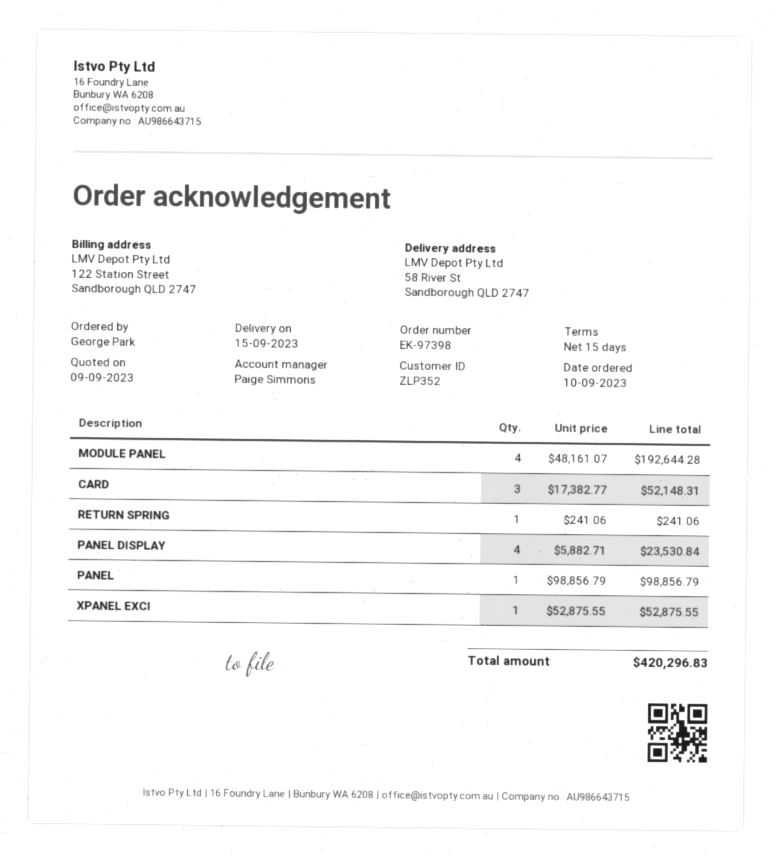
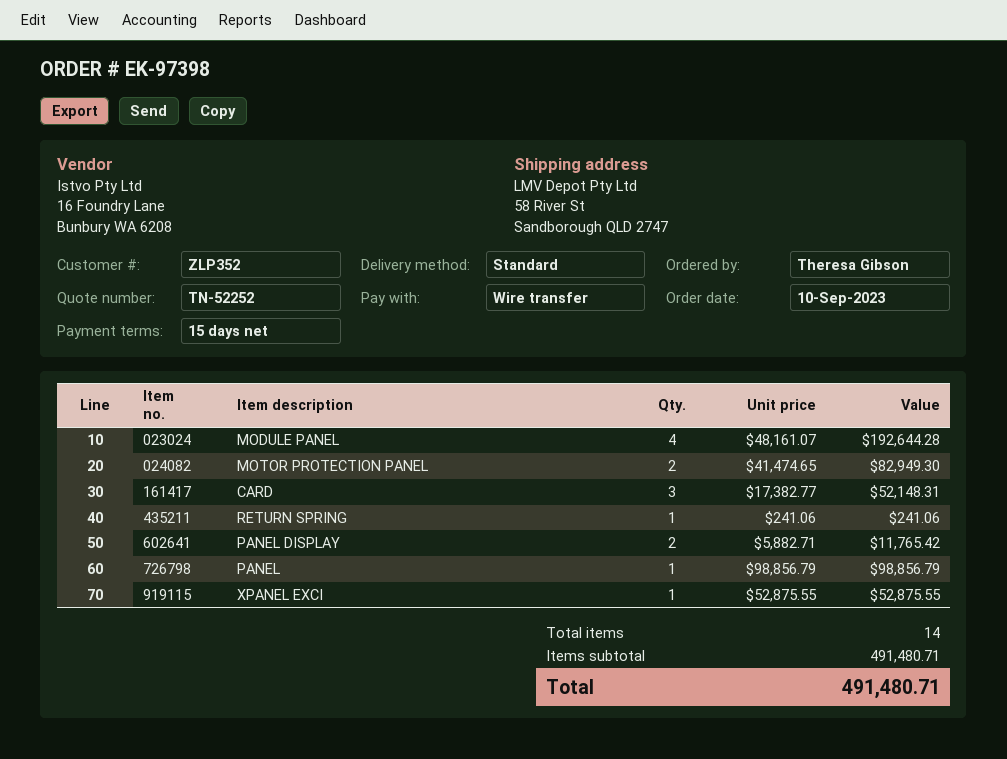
ordered by: George Park -> Theresa Gibson
PANEL DISPLAY: 4 x 5882.71 = 23530.84 -> 2 x 5882.71 = 11765.42
MOTOR PROTECTION PANEL: none -> 2 x 41474.65 = 82949.30
total: 420296.83 -> 491480.71

